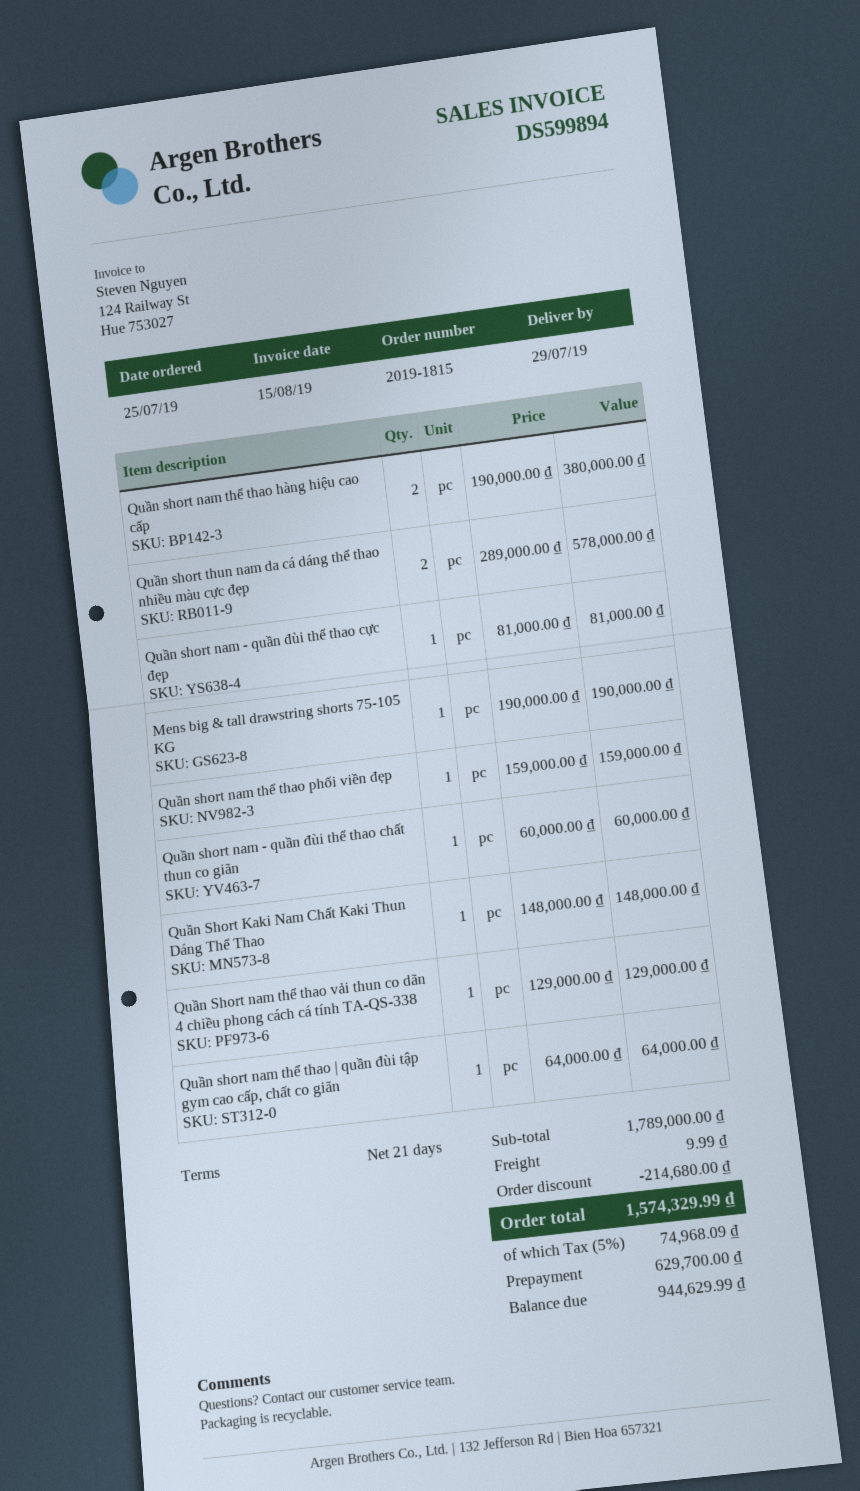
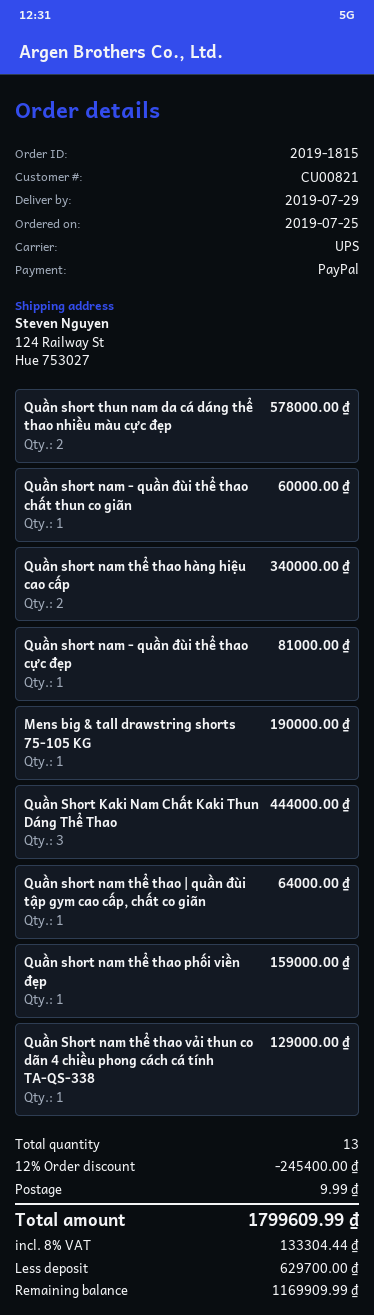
Quần short nam thể thao hàng hiệu cao cấp: 2 for 380000.00 -> 2 for 340000.00
Quần Short Kaki Nam Chất Kaki Thun Dáng Thể Thao: 1 for 148000.00 -> 3 for 444000.00
discount: 214680.00 -> 245400.00
tax: 5% = 74968.09 -> 8% = 133304.44
total: 1574329.99 -> 1799609.99
balance: 944629.99 -> 1169909.99

